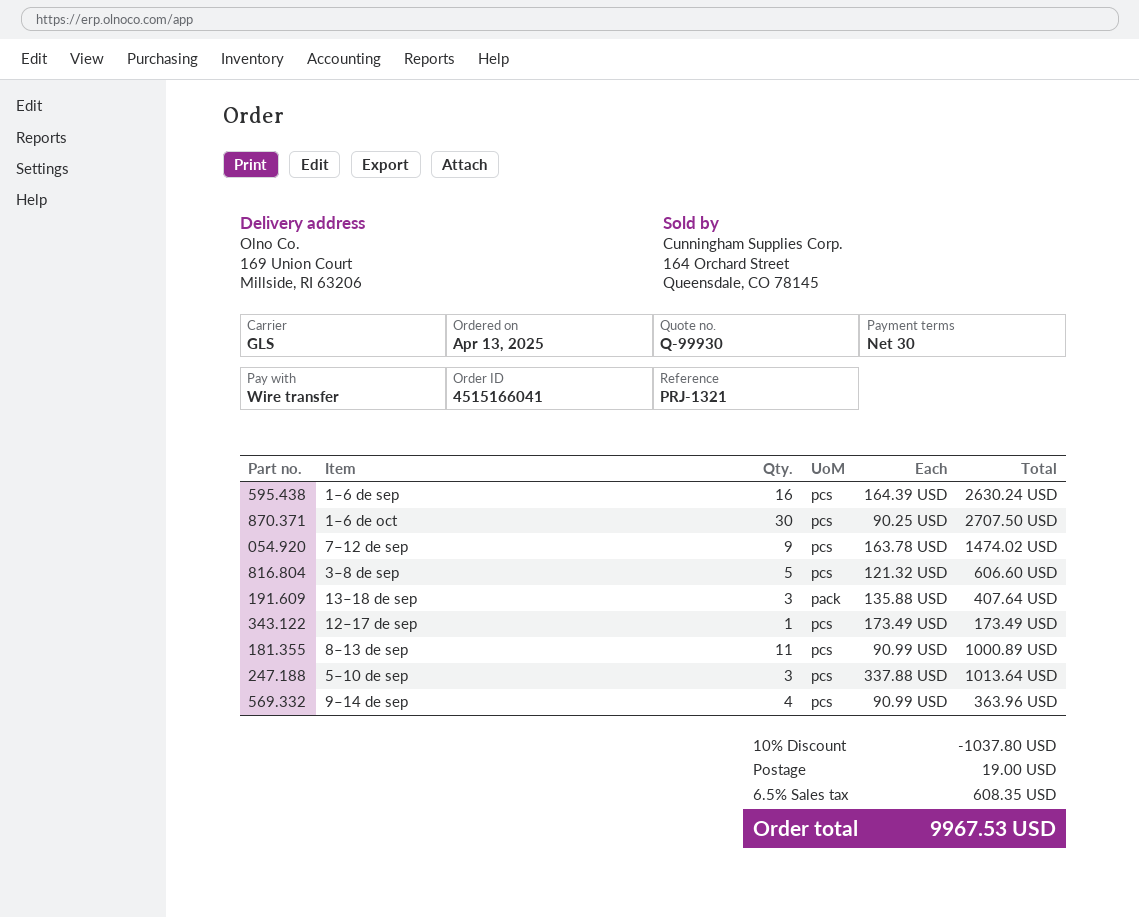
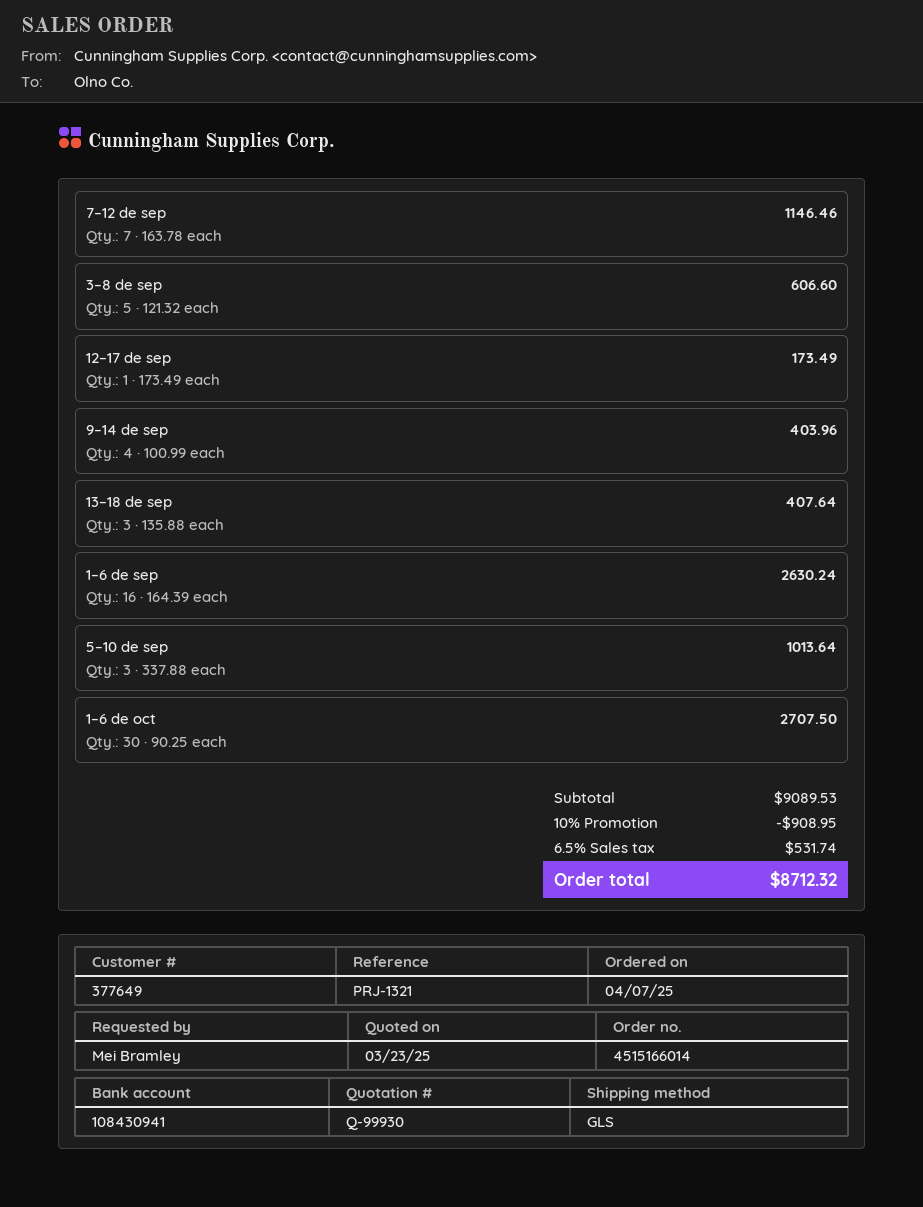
order number: 4515166041 -> 4515166014
order date: 2025-04-13 -> 2025-04-07
7–12 de sep: 9 x 163.78 = 1474.02 -> 7 x 163.78 = 1146.46
8–13 de sep: 11 x 90.99 = 1000.89 -> none
9–14 de sep: 4 x 90.99 = 363.96 -> 4 x 100.99 = 403.96
discount: 10% = 1037.80 -> 10% = 908.95
shipping: 19.00 -> none
tax: 6.5% = 608.35 -> 6.5% = 531.74
total: 9967.53 -> 8712.32

